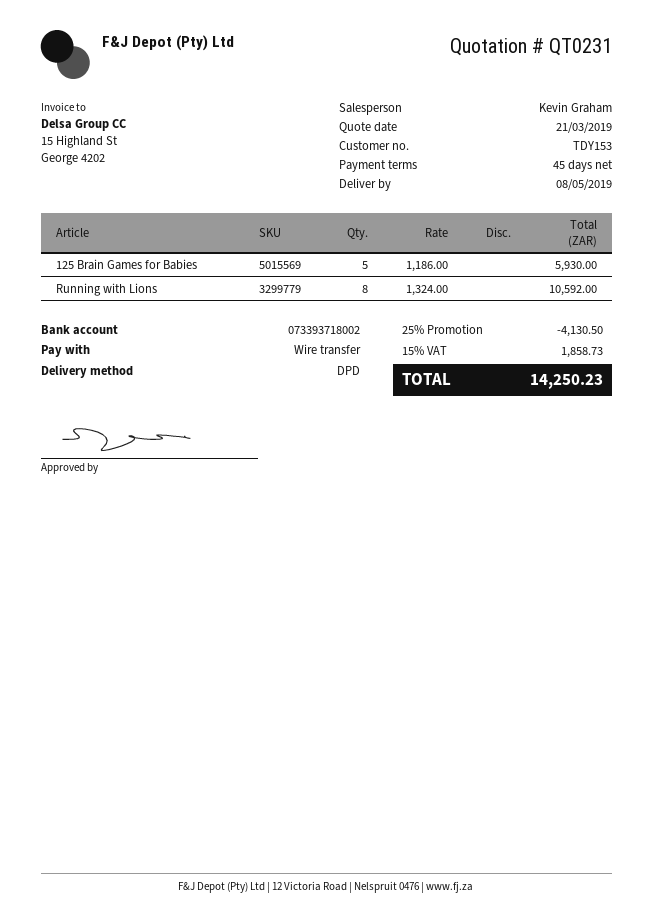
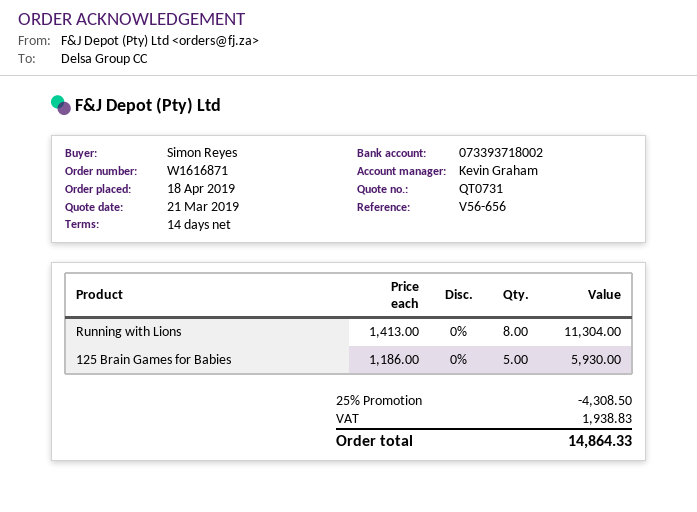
quote number: QT0231 -> QT0731
payment terms: 45 days -> 14 days
Running with Lions: 8 x 1324.00 = 10592.00 -> 8 x 1413.00 = 11304.00
discount: 25% = 4130.50 -> 25% = 4308.50
tax: 1858.73 -> 1938.83
total: 14250.23 -> 14864.33

